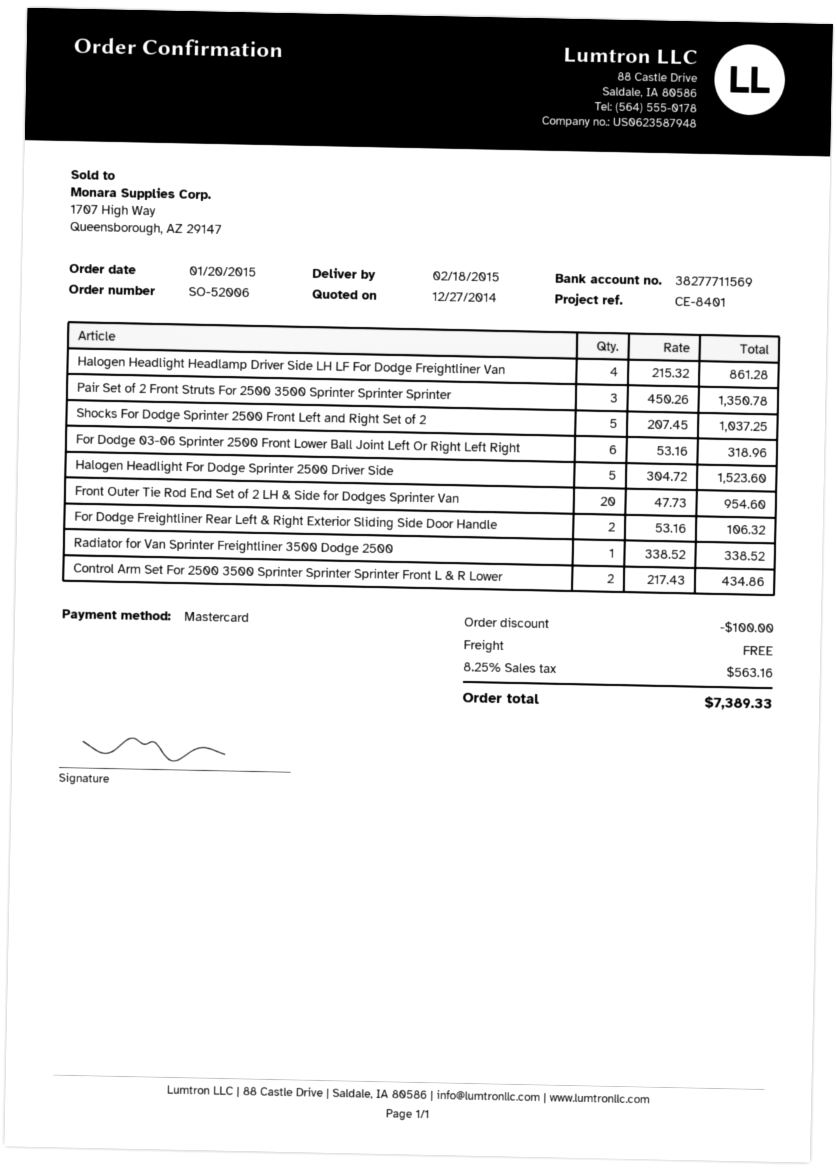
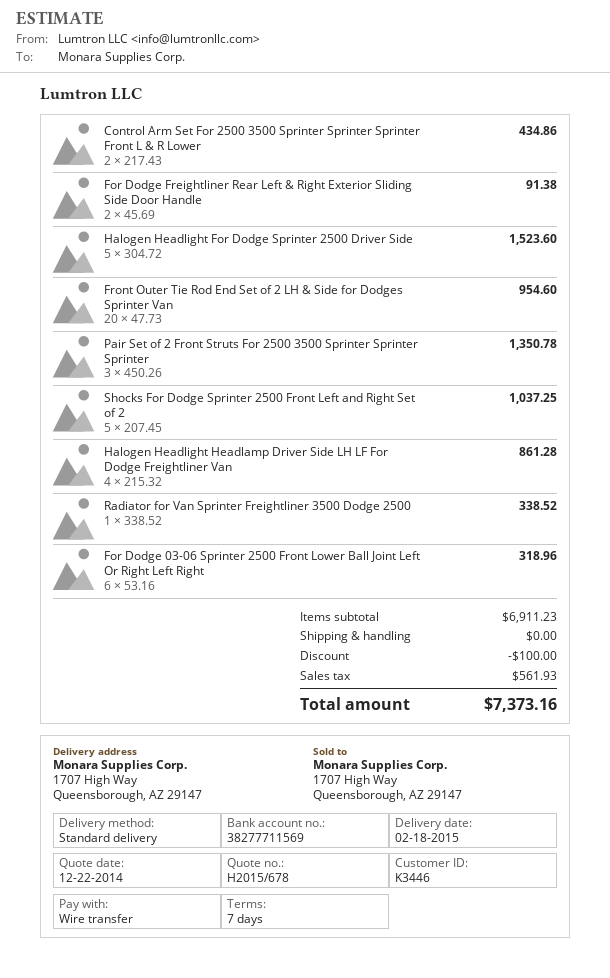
quote date: 2014-12-27 -> 2014-12-22
payment method: Mastercard -> bank transfer
For Dodge Freightliner Rear Left & Right Exterior Sliding Side Door Handle: 2 x 53.16 = 106.32 -> 2 x 45.69 = 91.38
tax: 563.16 -> 561.93
total: 7389.33 -> 7373.16

